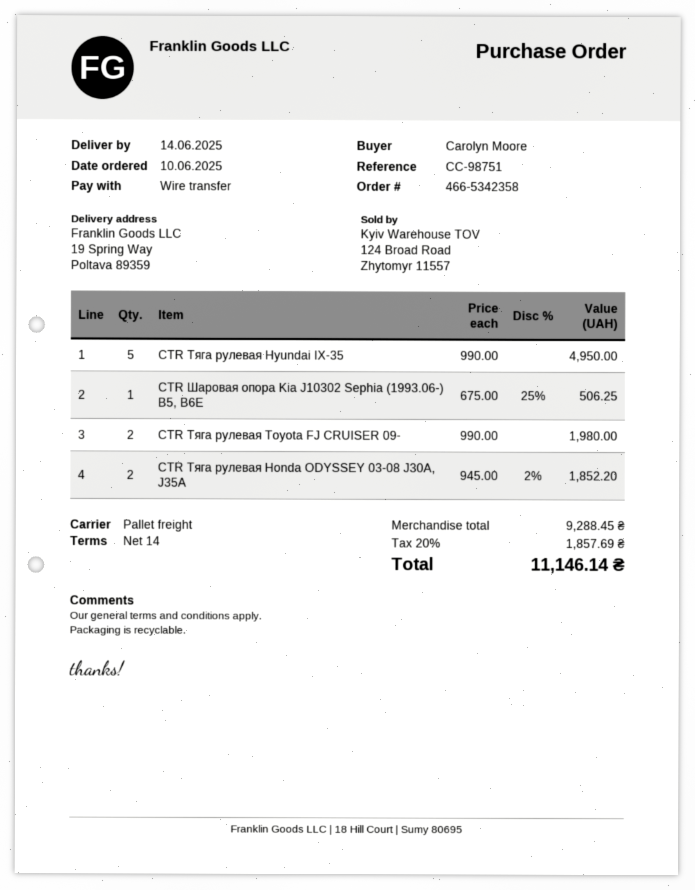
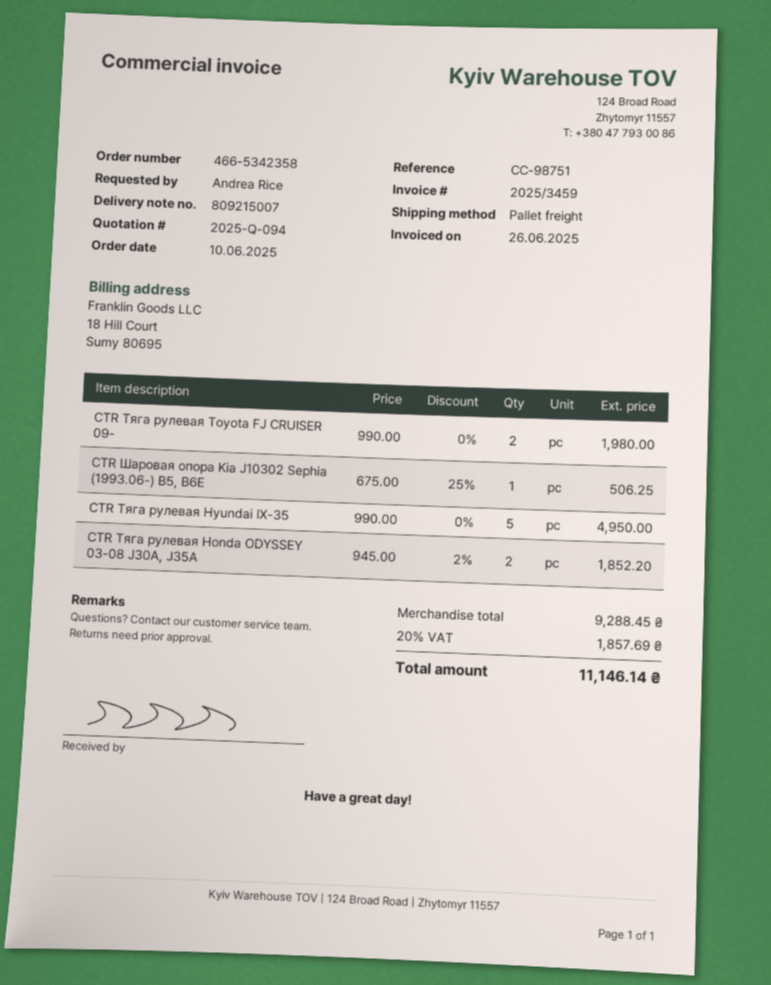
ordered by: Carolyn Moore -> Andrea Rice

